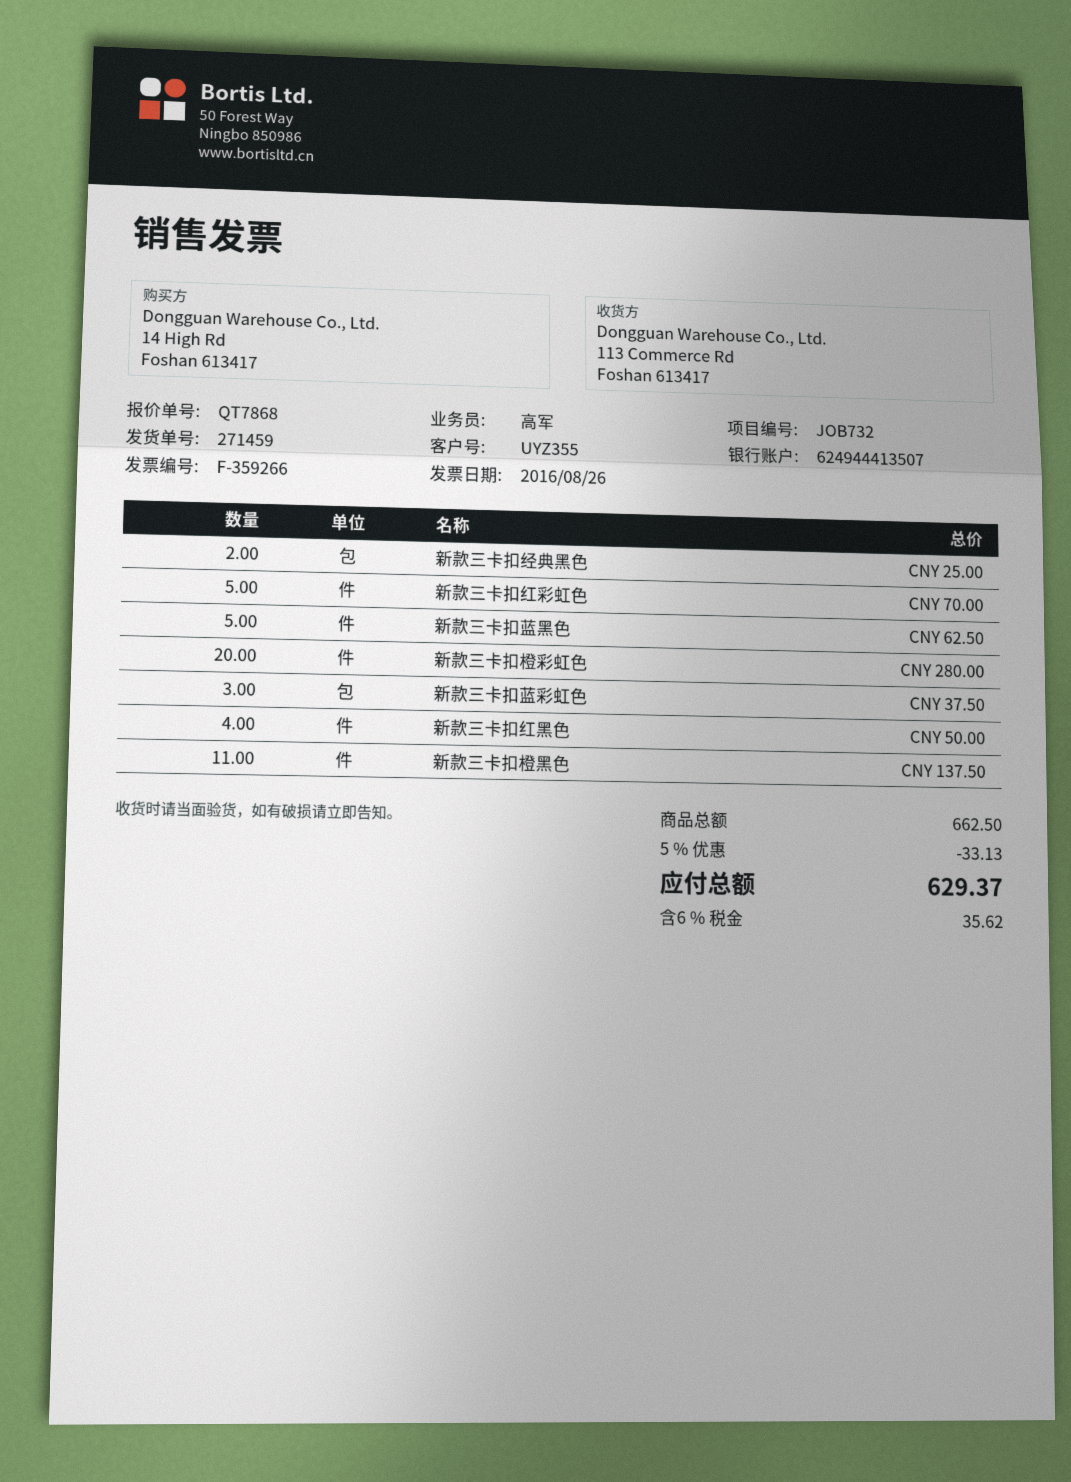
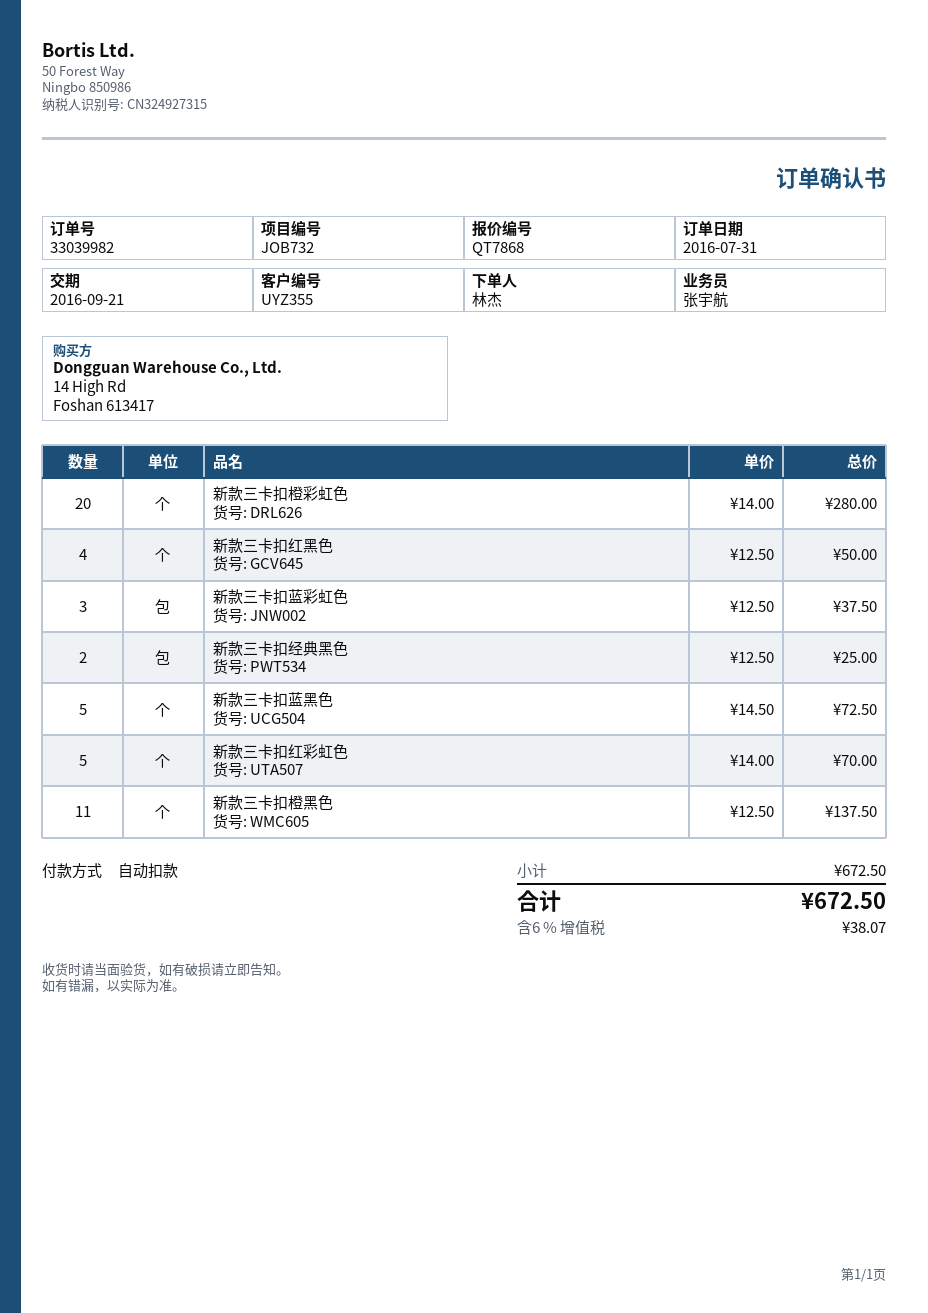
sales rep: 高军 -> 张宇航
新款三卡扣蓝黑色: 5 for 62.50 -> 5 for 72.50
subtotal: 662.50 -> 672.50
discount: 5% = 33.13 -> none
tax: 6% = 35.62 -> 6% = 38.07
total: 629.37 -> 672.50

